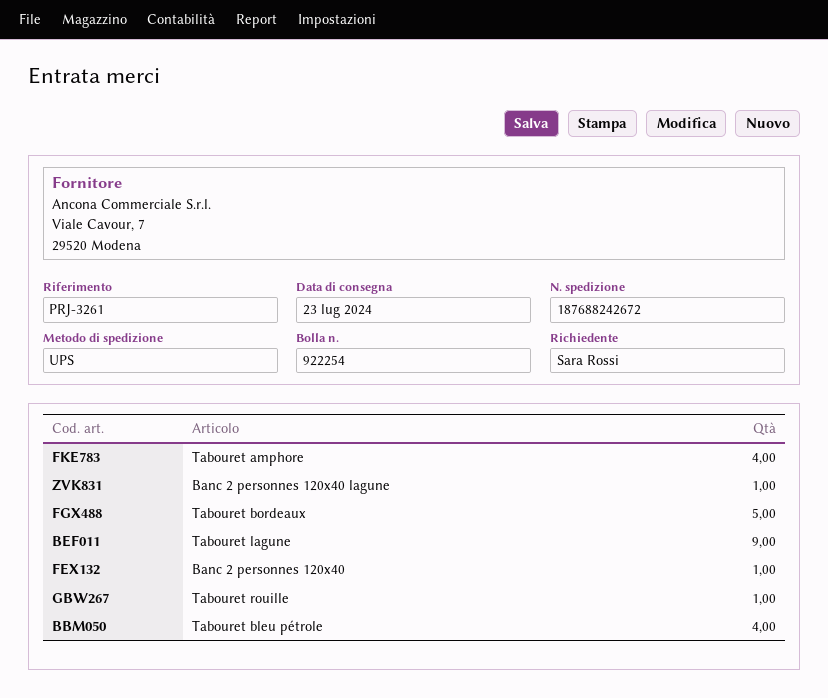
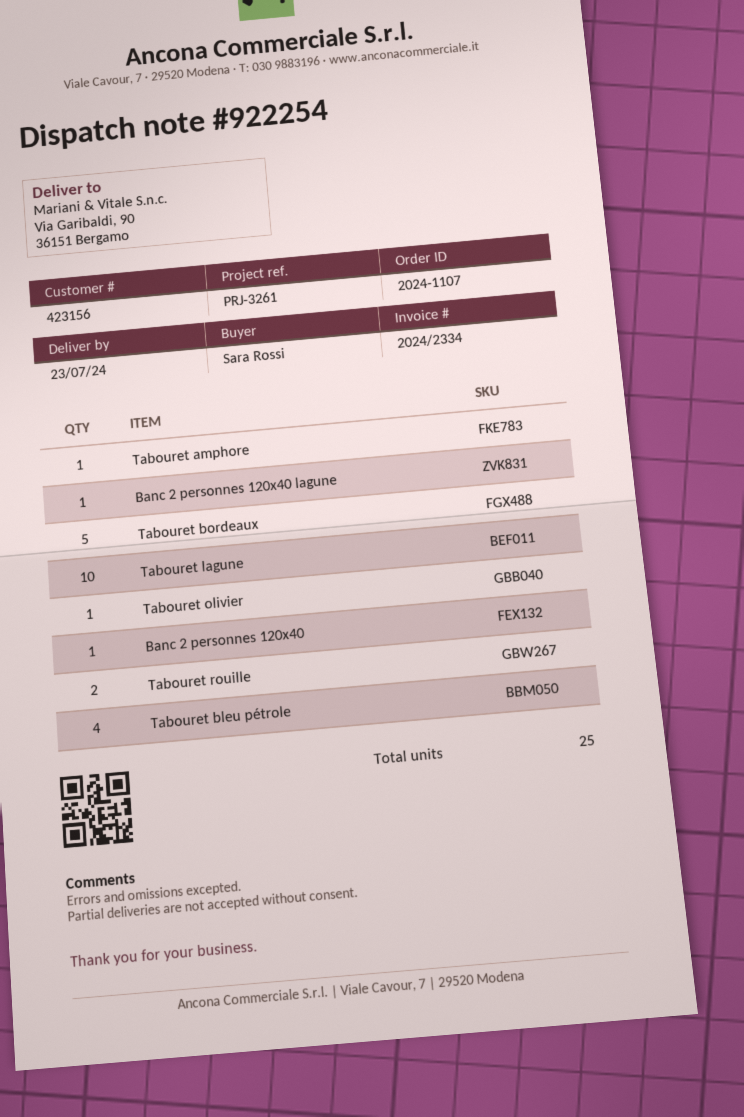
Tabouret amphore: 4 -> 1
Tabouret lagune: 9 -> 10
Tabouret rouille: 1 -> 2
Tabouret olivier: none -> 1

